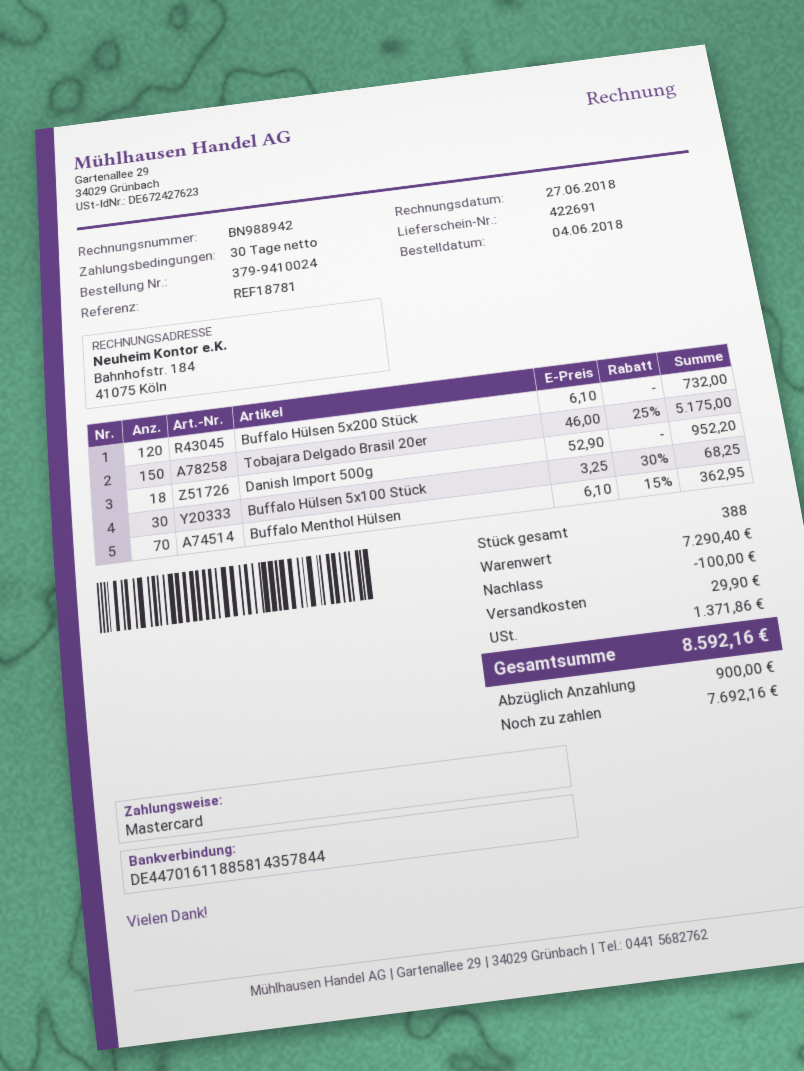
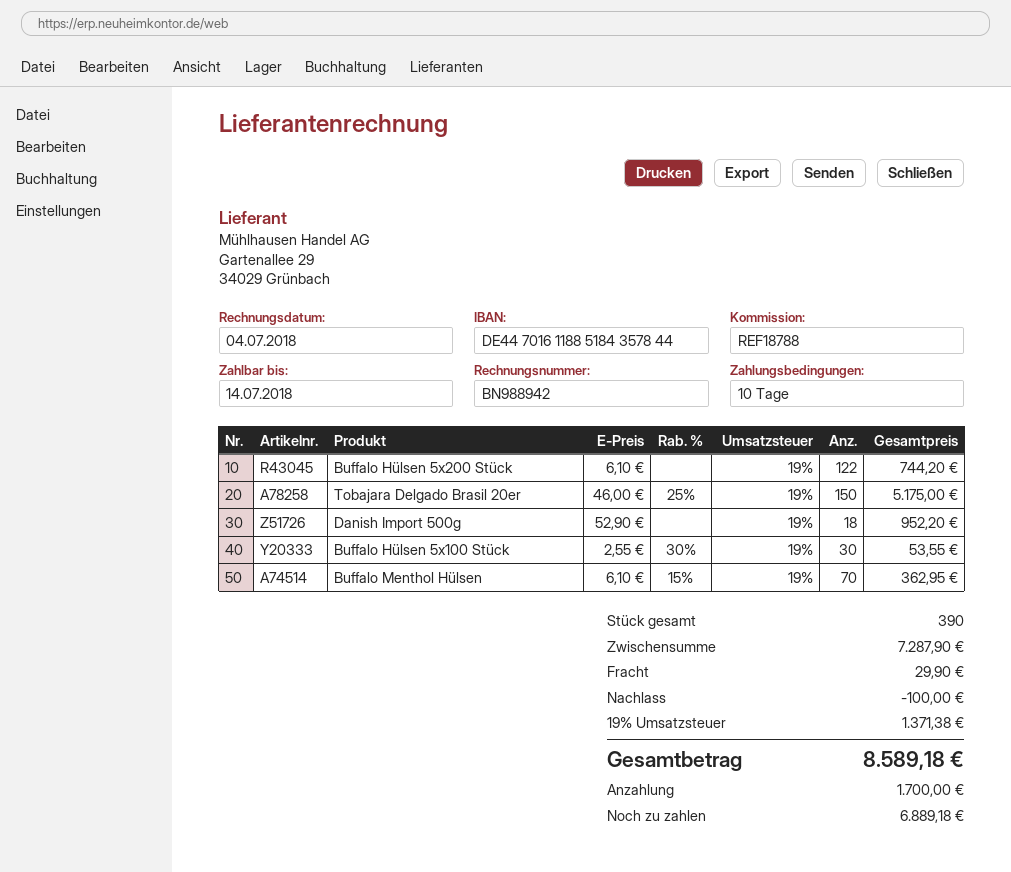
invoice date: 2018-06-27 -> 2018-07-04
payment terms: 30 days -> 10 days
reference: REF18781 -> REF18788
bank account: DE44701611885814357844 -> DE44701611885184357844
Buffalo Hülsen 5x200 Stück: 120 x 6.10 = 732.00 -> 122 x 6.10 = 744.20
Buffalo Hülsen 5x100 Stück: 30 x 3.25 - 30% = 68.25 -> 30 x 2.55 - 30% = 53.55
total quantity: 388 -> 390
subtotal: 7290.40 -> 7287.90
tax: 1371.86 -> 1371.38
total: 8592.16 -> 8589.18
deposit: 900.00 -> 1700.00
balance: 7692.16 -> 6889.18

